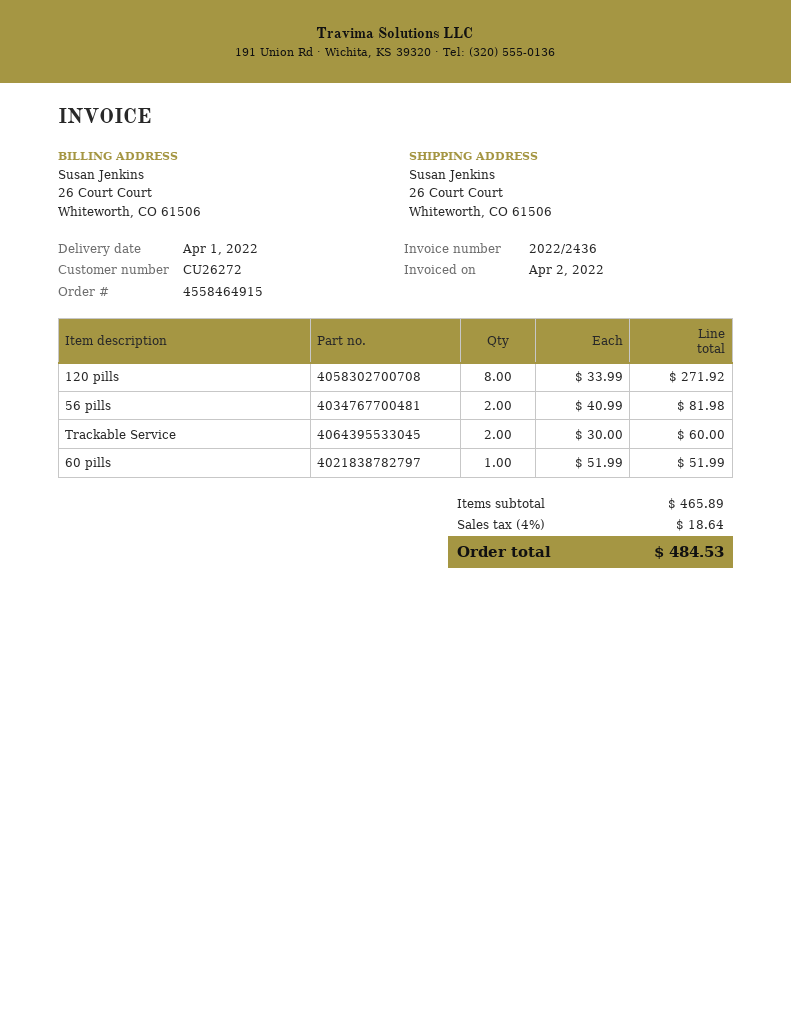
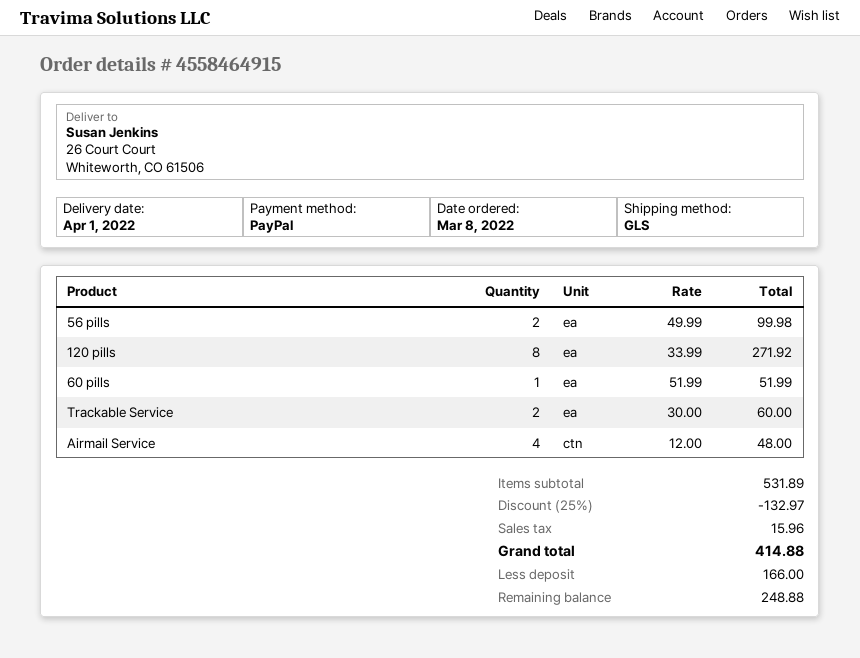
56 pills: 2 x 40.99 = 81.98 -> 2 x 49.99 = 99.98
Airmail Service: none -> 4 x 12.00 = 48.00
subtotal: 465.89 -> 531.89
discount: none -> 25% = 132.97
tax: 18.64 -> 15.96
total: 484.53 -> 414.88

